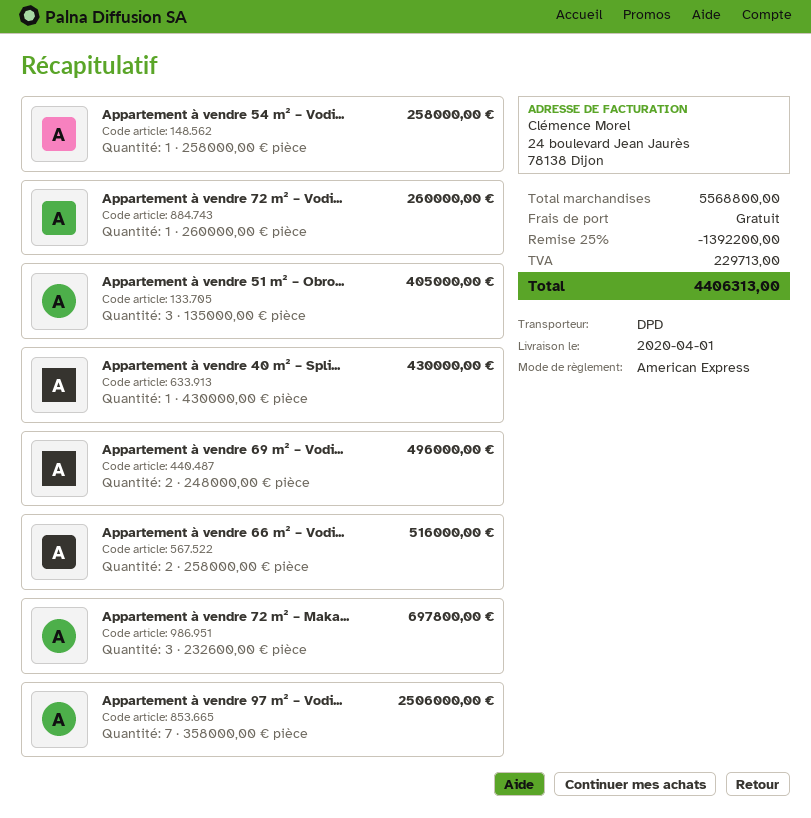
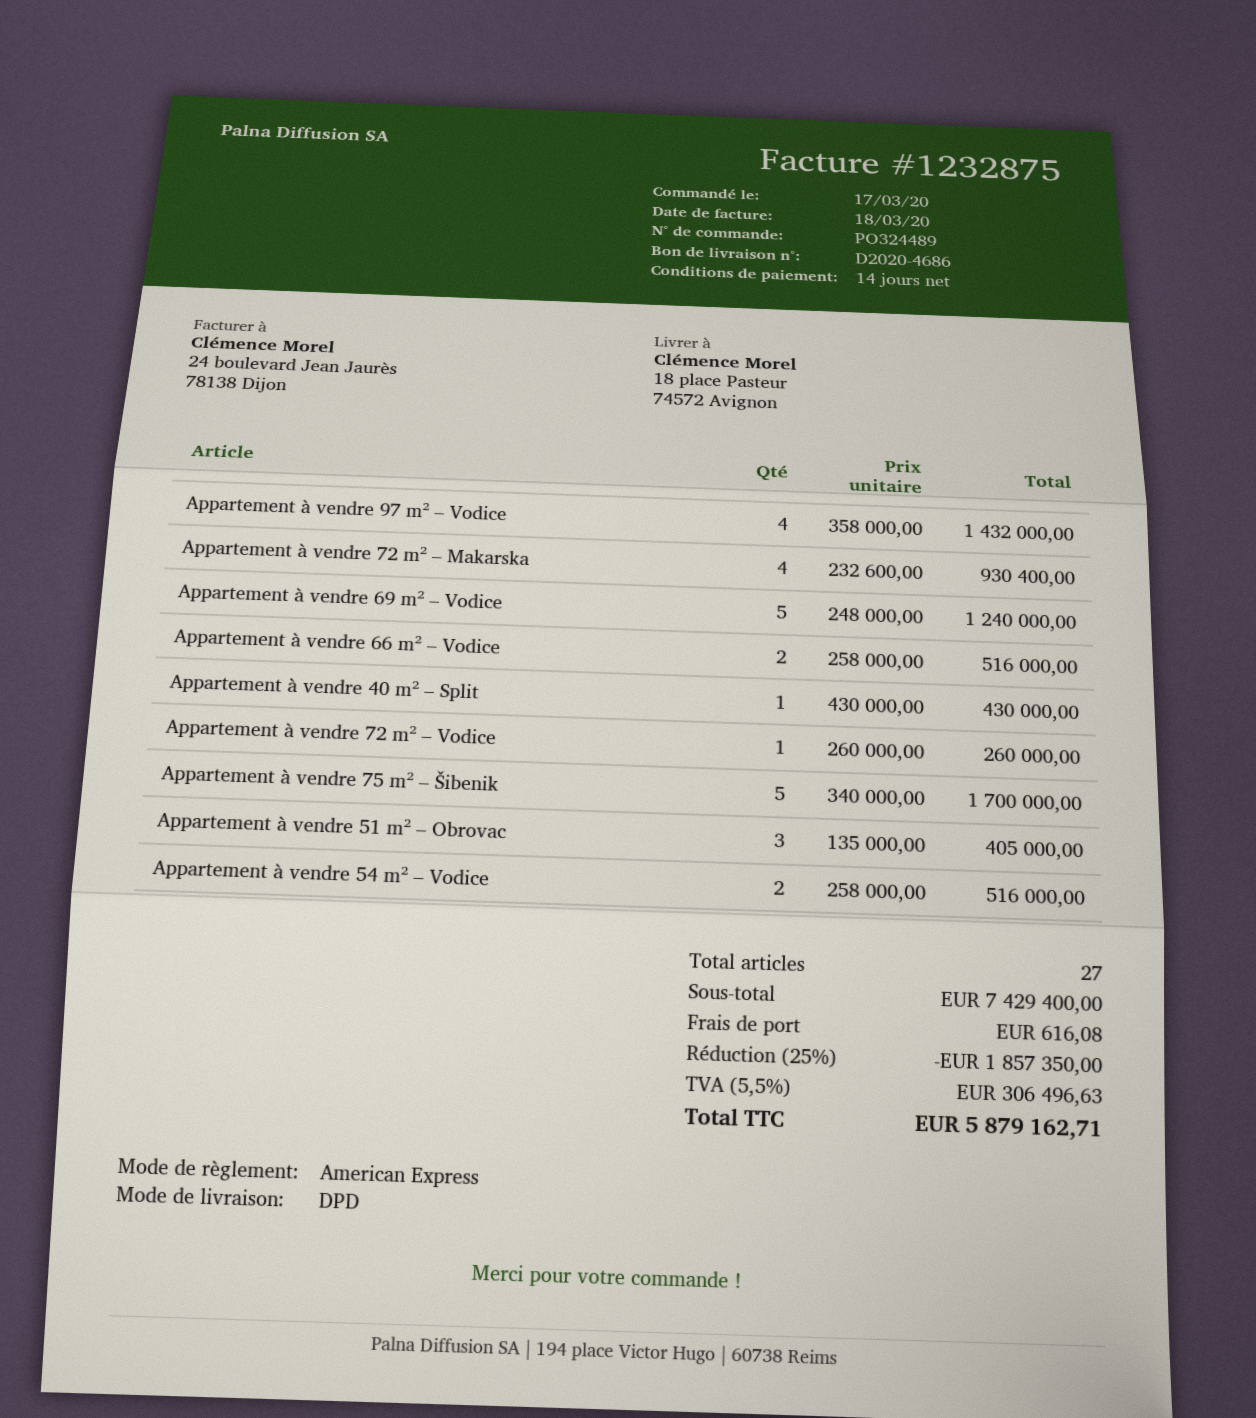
Appartement à vendre 54 m² – Vodi...: 1 x 258000.00 = 258000.00 -> 2 x 258000.00 = 516000.00
Appartement à vendre 69 m² – Vodi...: 2 x 248000.00 = 496000.00 -> 5 x 248000.00 = 1240000.00
Appartement à vendre 72 m² – Maka...: 3 x 232600.00 = 697800.00 -> 4 x 232600.00 = 930400.00
Appartement à vendre 97 m² – Vodi...: 7 x 358000.00 = 2506000.00 -> 4 x 358000.00 = 1432000.00
Appartement à vendre 75 m² – Šibenik: none -> 5 x 340000.00 = 1700000.00
subtotal: 5568800.00 -> 7429400.00
discount: 25% = 1392200.00 -> 25% = 1857350.00
shipping: 0.00 -> 616.08
tax: 229713.00 -> 306496.63
total: 4406313.00 -> 5879162.71

